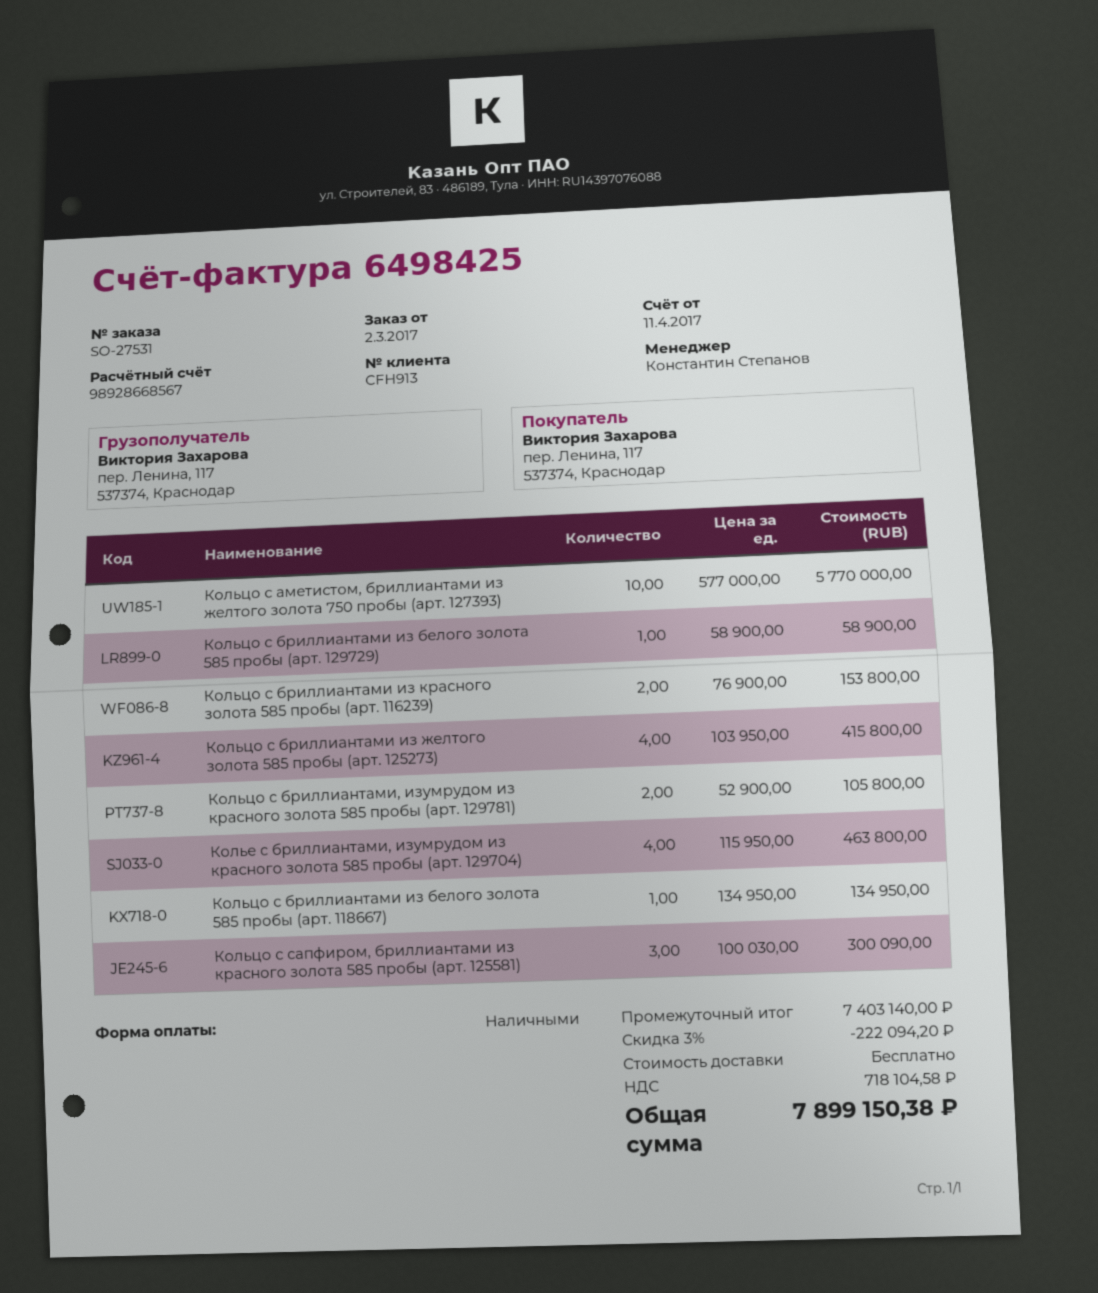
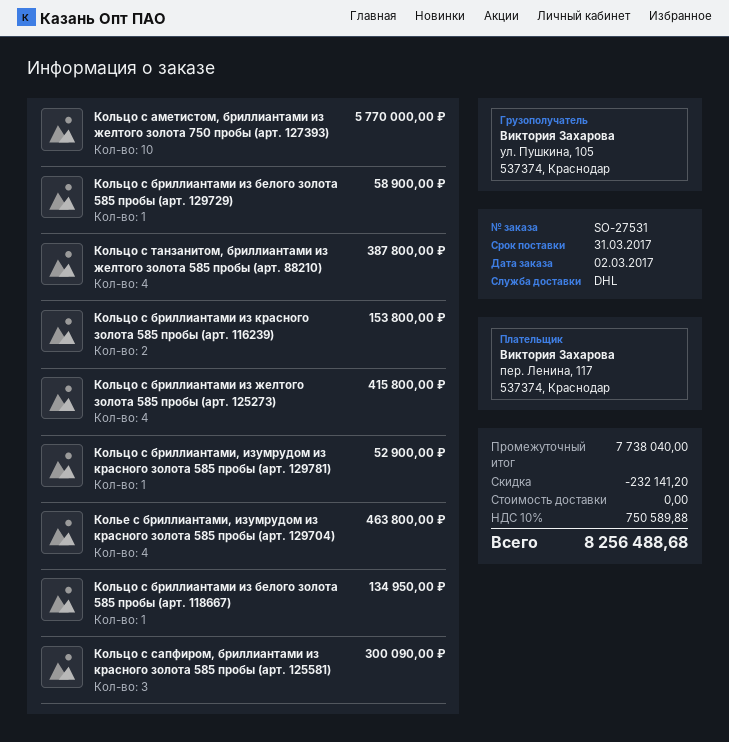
ship to: пер. Ленина, 117, 537374, Краснодар -> ул. Пушкина, 105, 537374, Краснодар
Кольцо с бриллиантами, изумрудом из красного золота 585 пробы (арт. 129781): 2 for 105800.00 -> 1 for 52900.00
Кольцо с танзанитом, бриллиантами из желтого золота 585 пробы (арт. 88210): none -> 4 for 387800.00
subtotal: 7403140.00 -> 7738040.00
discount: 222094.20 -> 232141.20
tax: 718104.58 -> 750589.88
total: 7899150.38 -> 8256488.68

